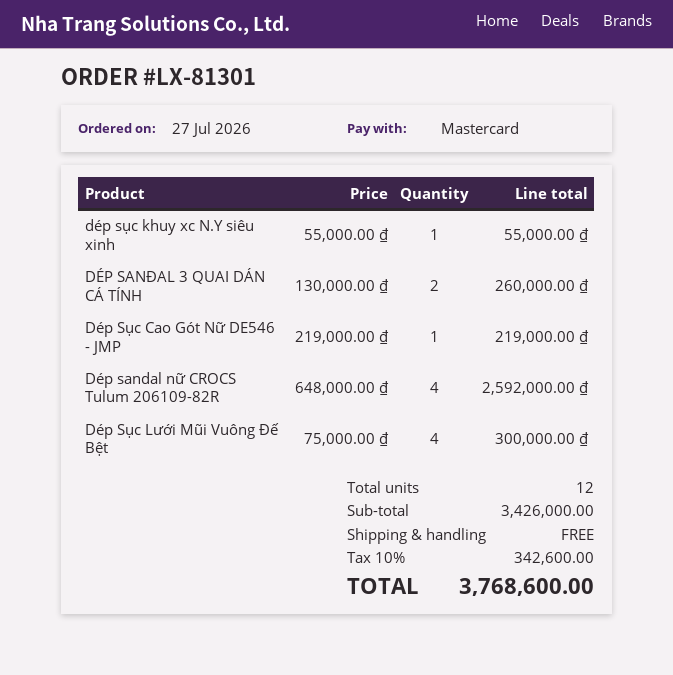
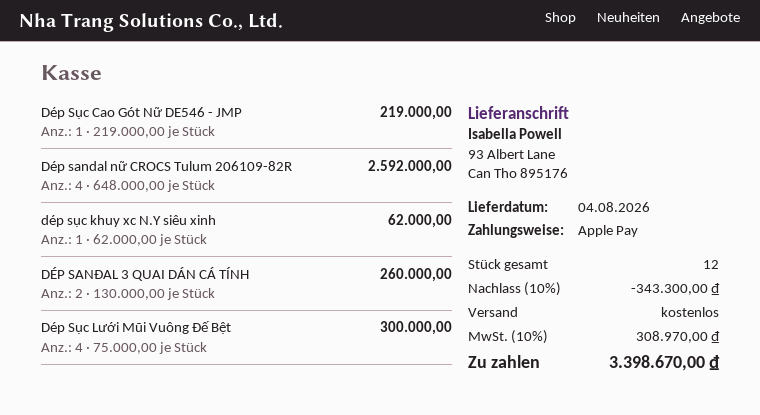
payment method: Mastercard -> Apple Pay
dép sục khuy xc N.Y siêu xinh: 1 x 55000.00 = 55000.00 -> 1 x 62000.00 = 62000.00
discount: none -> 10% = 343300.00
tax: 10% = 342600.00 -> 10% = 308970.00
total: 3768600.00 -> 3398670.00

